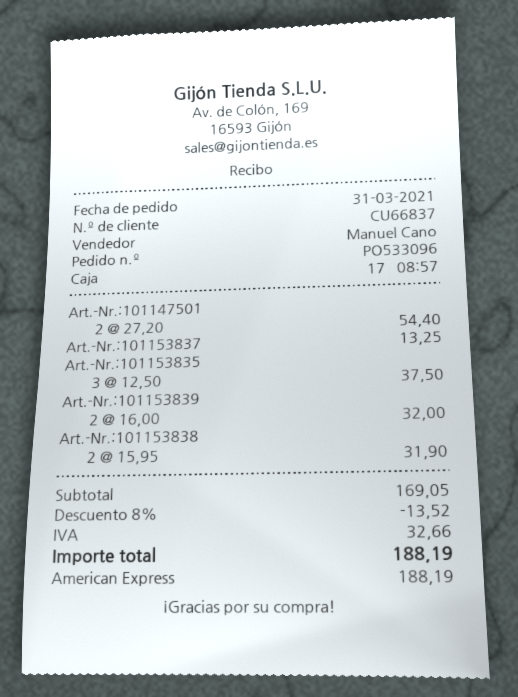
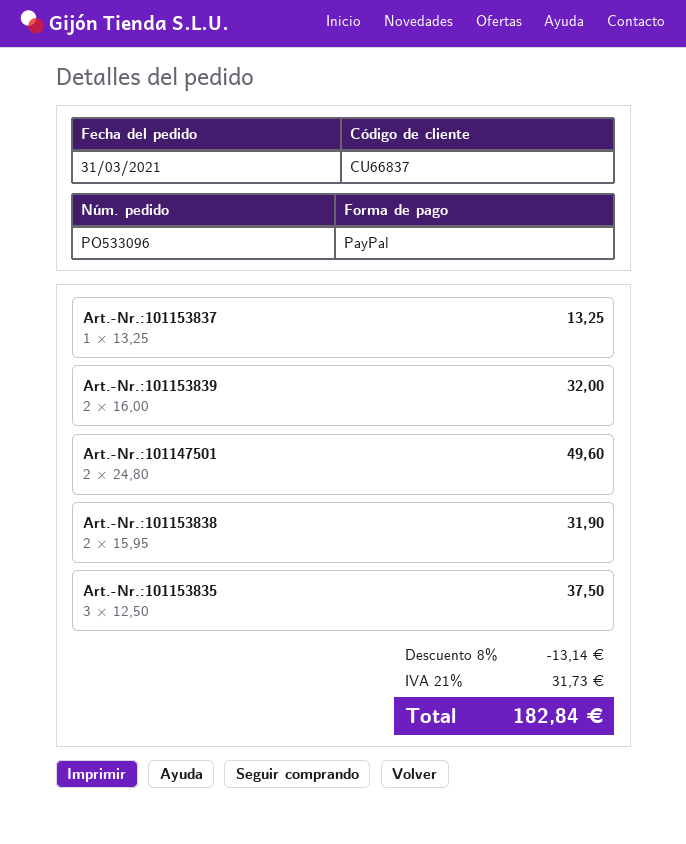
payment method: American Express -> PayPal
Art.-Nr.:101147501: 2 x 27.20 = 54.40 -> 2 x 24.80 = 49.60
discount: 8% = 13.52 -> 8% = 13.14
tax: 32.66 -> 31.73
total: 188.19 -> 182.84

